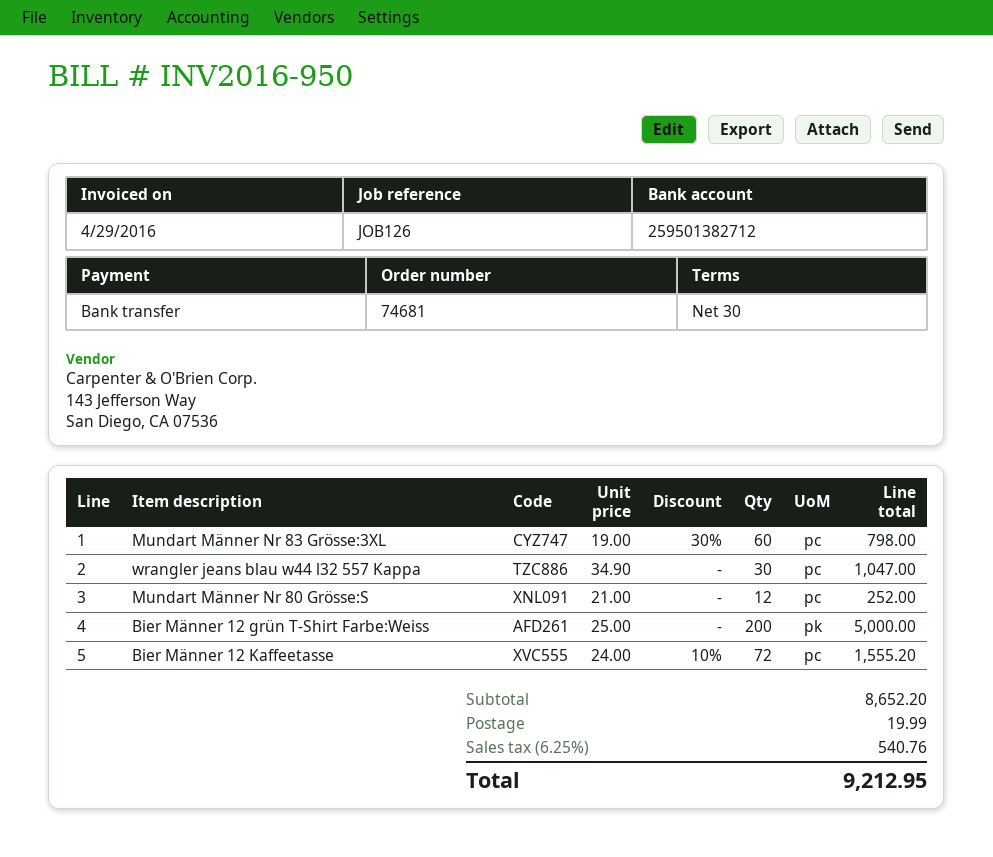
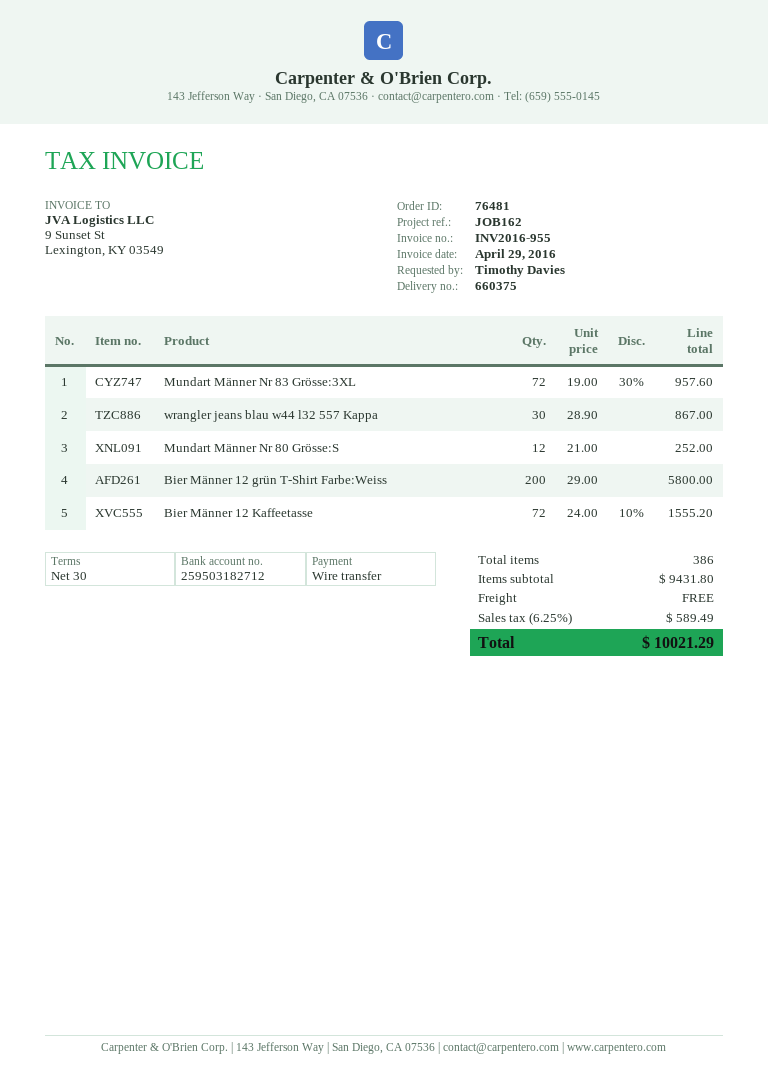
order number: 74681 -> 76481
invoice number: INV2016-950 -> INV2016-955
reference: JOB126 -> JOB162
bank account: 259501382712 -> 259503182712
Mundart Männer Nr 83 Grösse:3XL: 60 x 19.00 - 30% = 798.00 -> 72 x 19.00 - 30% = 957.60
wrangler jeans blau w44 l32 557 Kappa: 30 x 34.90 = 1047.00 -> 30 x 28.90 = 867.00
Bier Männer 12 grün T-Shirt Farbe:Weiss: 200 x 25.00 = 5000.00 -> 200 x 29.00 = 5800.00
subtotal: 8652.20 -> 9431.80
shipping: 19.99 -> 0.00
tax: 6.25% = 540.76 -> 6.25% = 589.49
total: 9212.95 -> 10021.29

